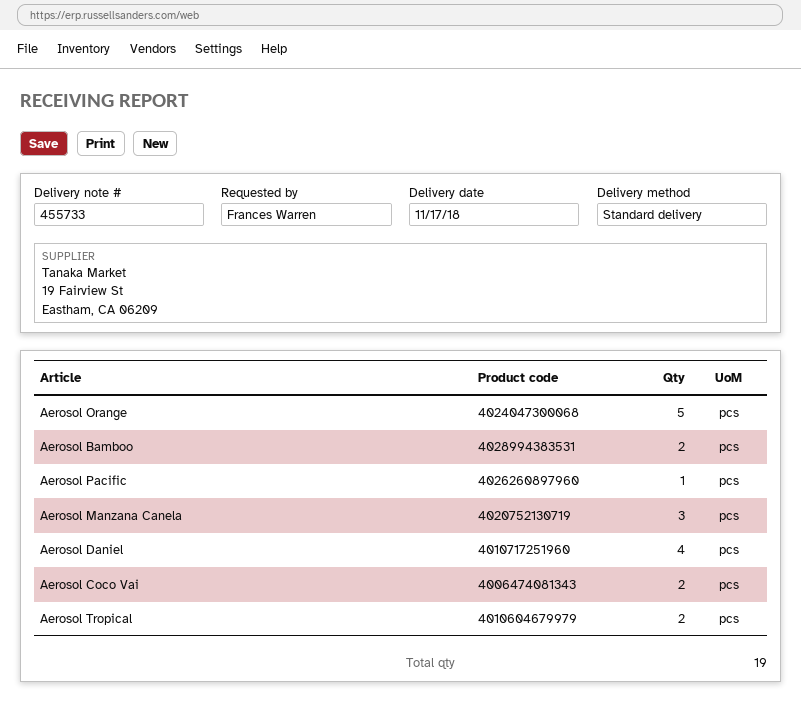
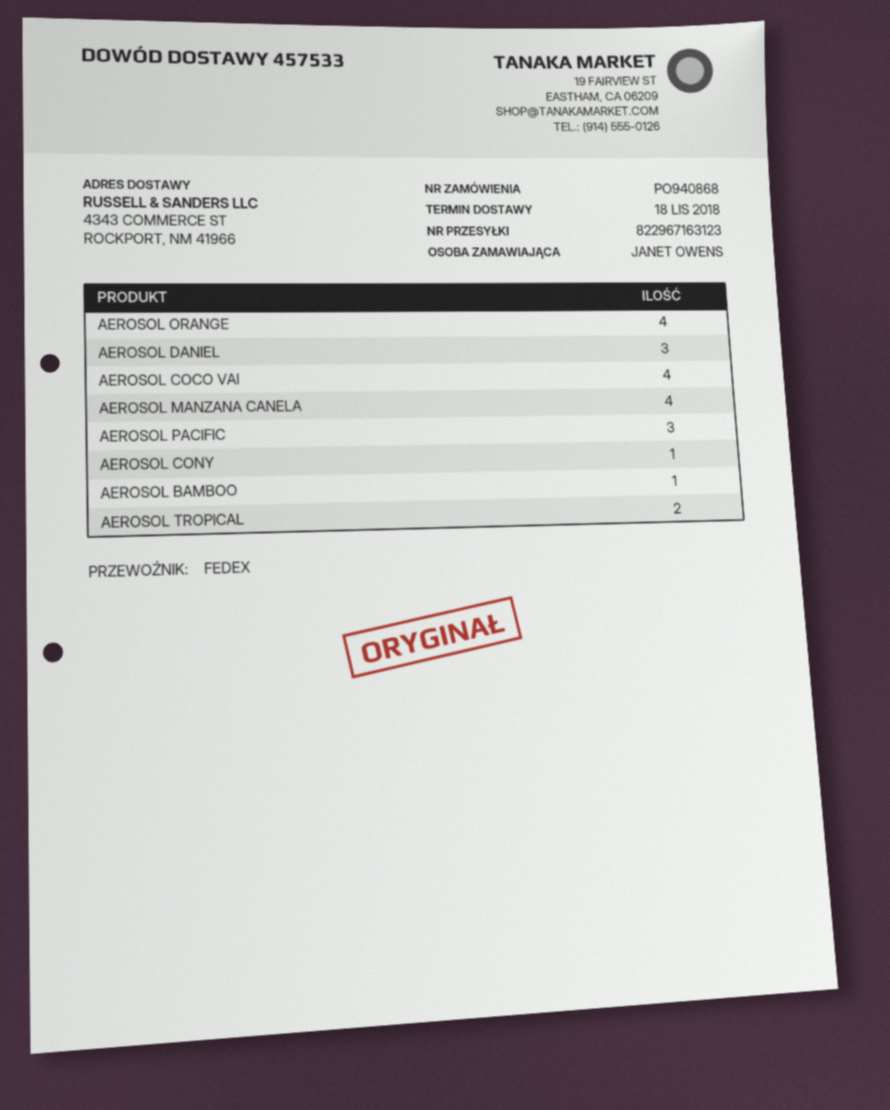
delivery note number: 455733 -> 457533
delivery date: 2018-11-17 -> 2018-11-18
ordered by: Frances Warren -> JANET OWENS
shipping method: standard -> FedEx
Aerosol Orange: 5 -> 4
Aerosol Bamboo: 2 -> 1
Aerosol Pacific: 1 -> 3
Aerosol Manzana Canela: 3 -> 4
Aerosol Daniel: 4 -> 3
Aerosol Coco Vai: 2 -> 4
AEROSOL CONY: none -> 1

